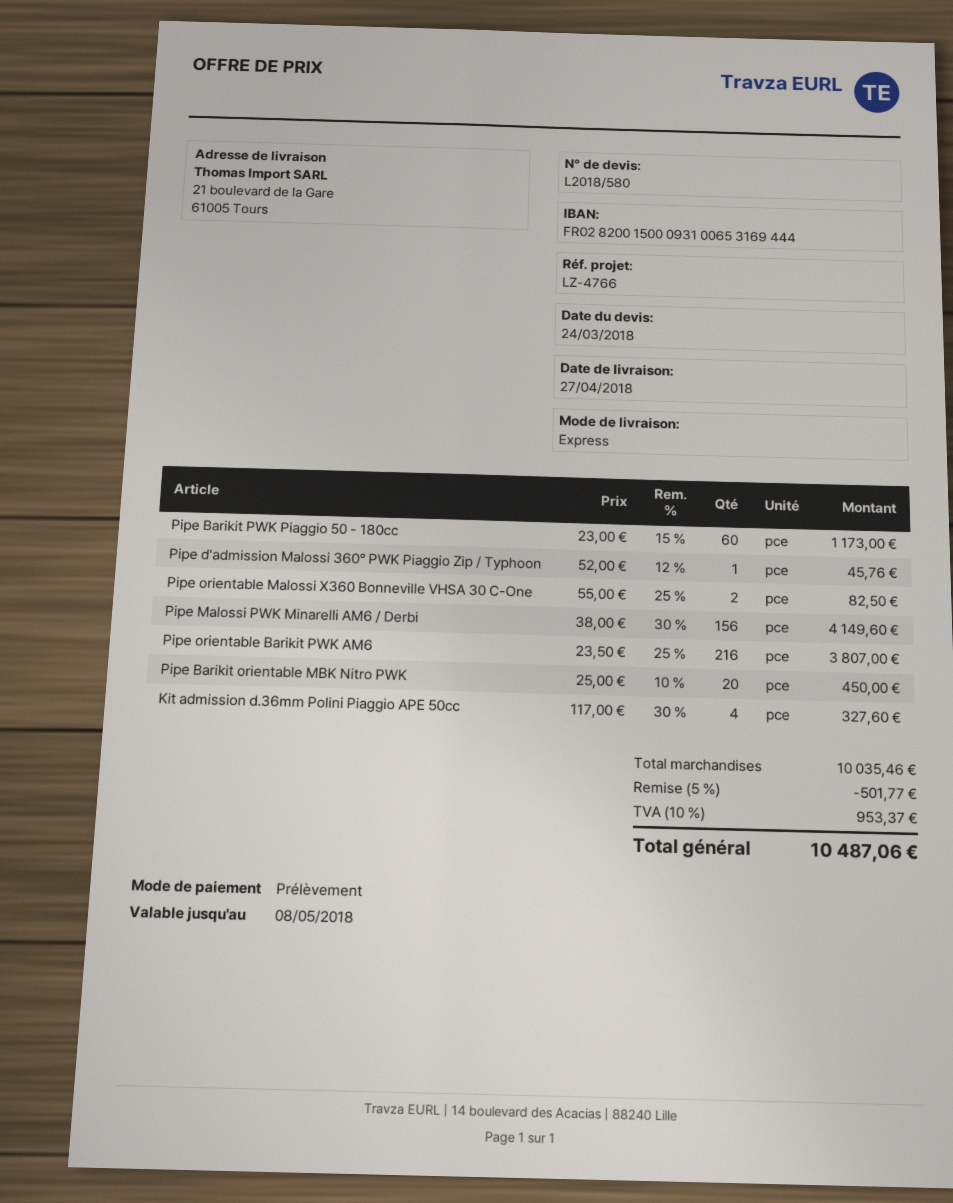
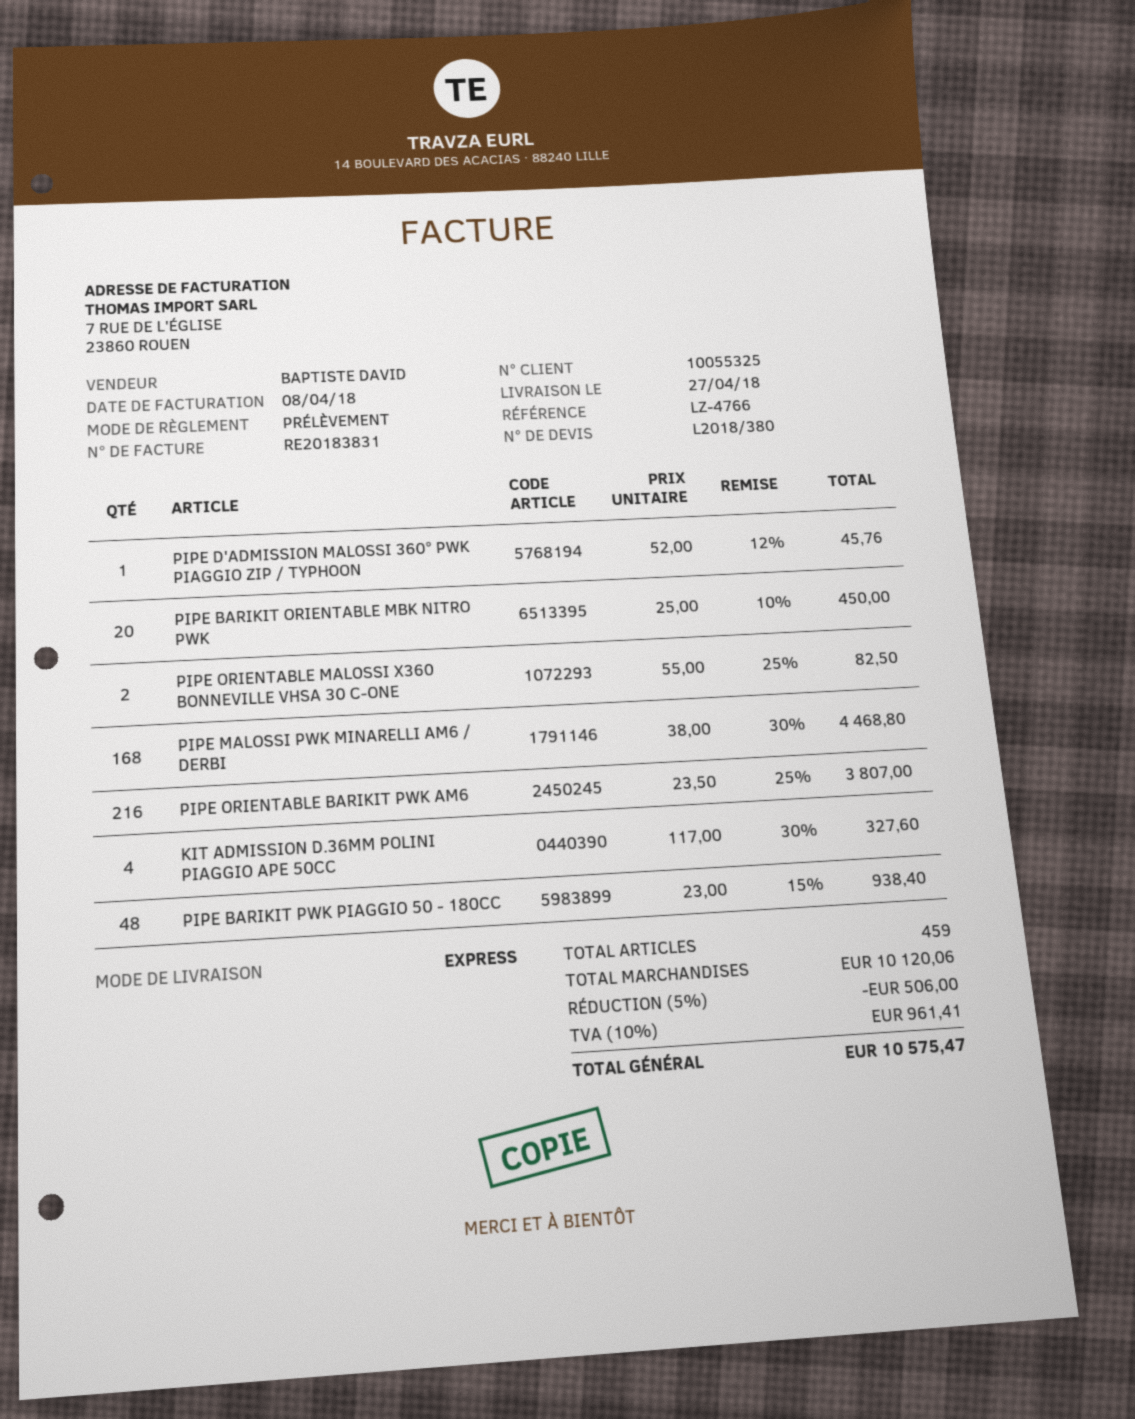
quote number: L2018/580 -> L2018/380
Pipe Barikit PWK Piaggio 50 - 180cc: 60 x 23.00 - 15% = 1173.00 -> 48 x 23.00 - 15% = 938.40
Pipe Malossi PWK Minarelli AM6 / Derbi: 156 x 38.00 - 30% = 4149.60 -> 168 x 38.00 - 30% = 4468.80
subtotal: 10035.46 -> 10120.06
discount: 5% = 501.77 -> 5% = 506.00
tax: 10% = 953.37 -> 10% = 961.41
total: 10487.06 -> 10575.47

